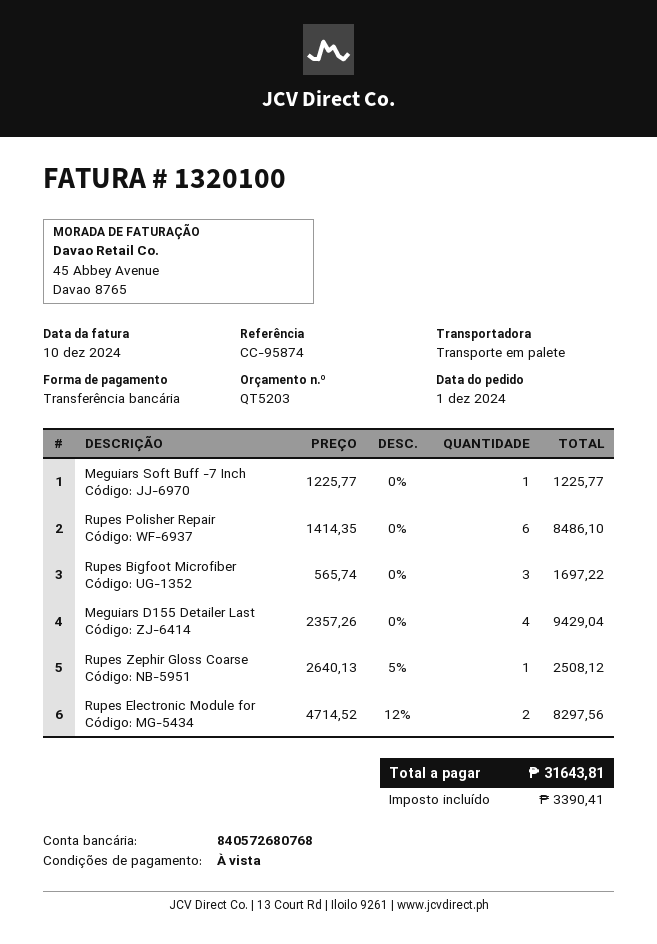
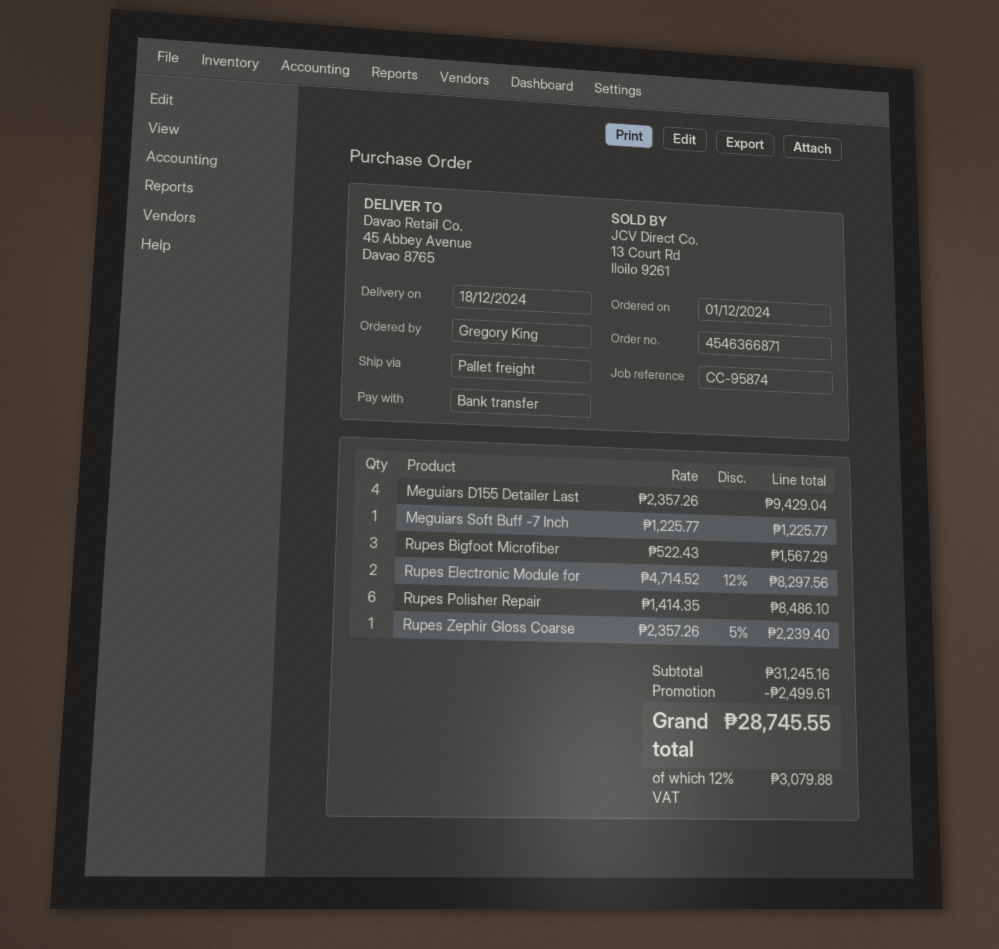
Rupes Bigfoot Microfiber: 3 x 565.74 = 1697.22 -> 3 x 522.43 = 1567.29
Rupes Zephir Gloss Coarse: 1 x 2640.13 - 5% = 2508.12 -> 1 x 2357.26 - 5% = 2239.40
discount: none -> 2499.61
tax: 3390.41 -> 3079.88
total: 31643.81 -> 28745.55

